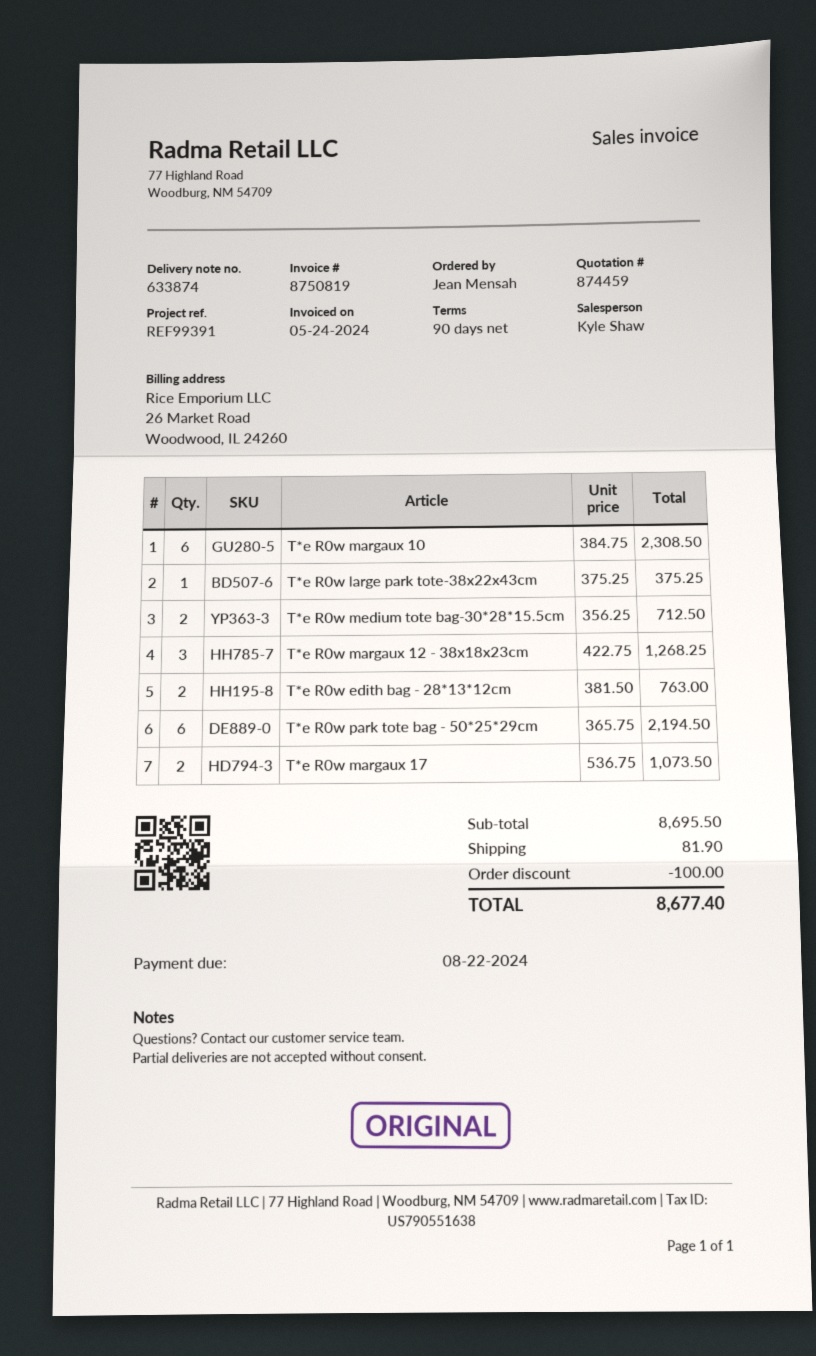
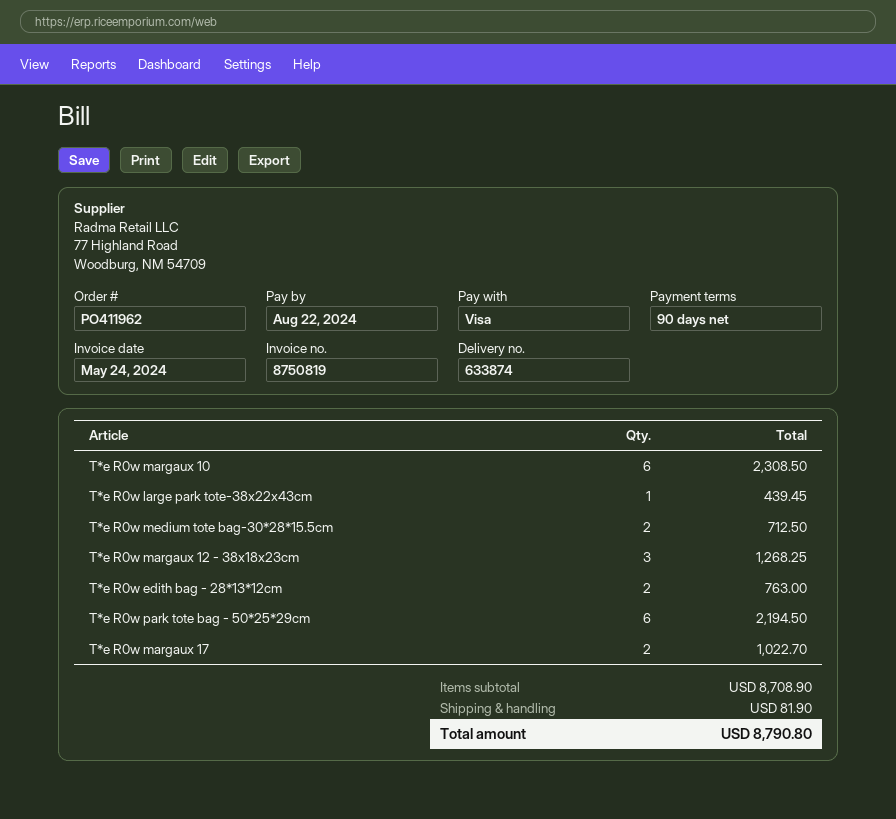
T*e R0w large park tote-38x22x43cm: 1 for 375.25 -> 1 for 439.45
T*e R0w margaux 17: 2 for 1073.50 -> 2 for 1022.70
subtotal: 8695.50 -> 8708.90
discount: 100.00 -> none
total: 8677.40 -> 8790.80

